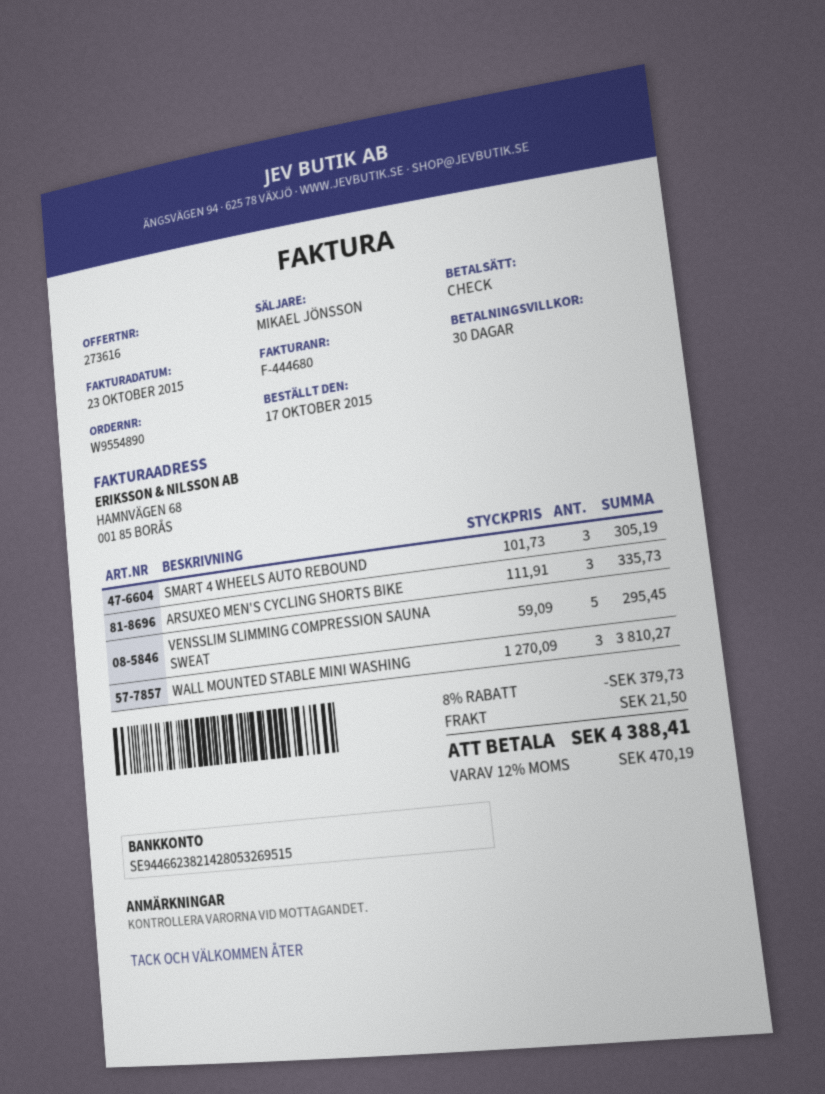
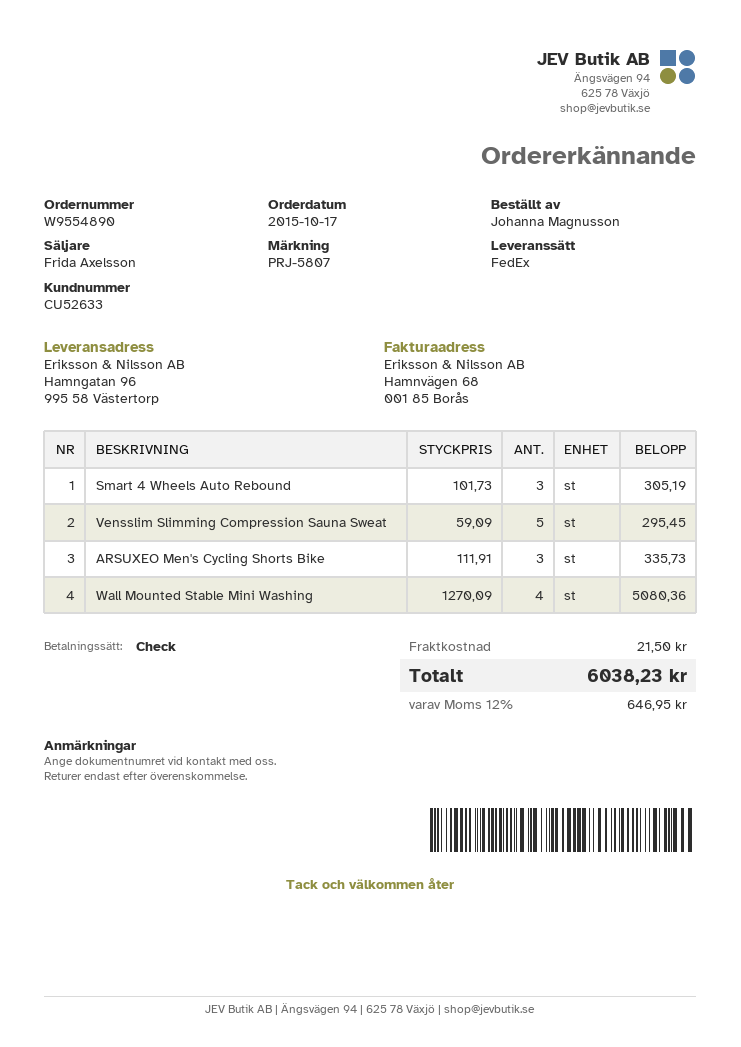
sales rep: MIKAEL JÖNSSON -> Frida Axelsson
WALL MOUNTED STABLE MINI WASHING: 3 x 1270.09 = 3810.27 -> 4 x 1270.09 = 5080.36
discount: 8% = 379.73 -> none
tax: 12% = 470.19 -> 12% = 646.95
total: 4388.41 -> 6038.23

